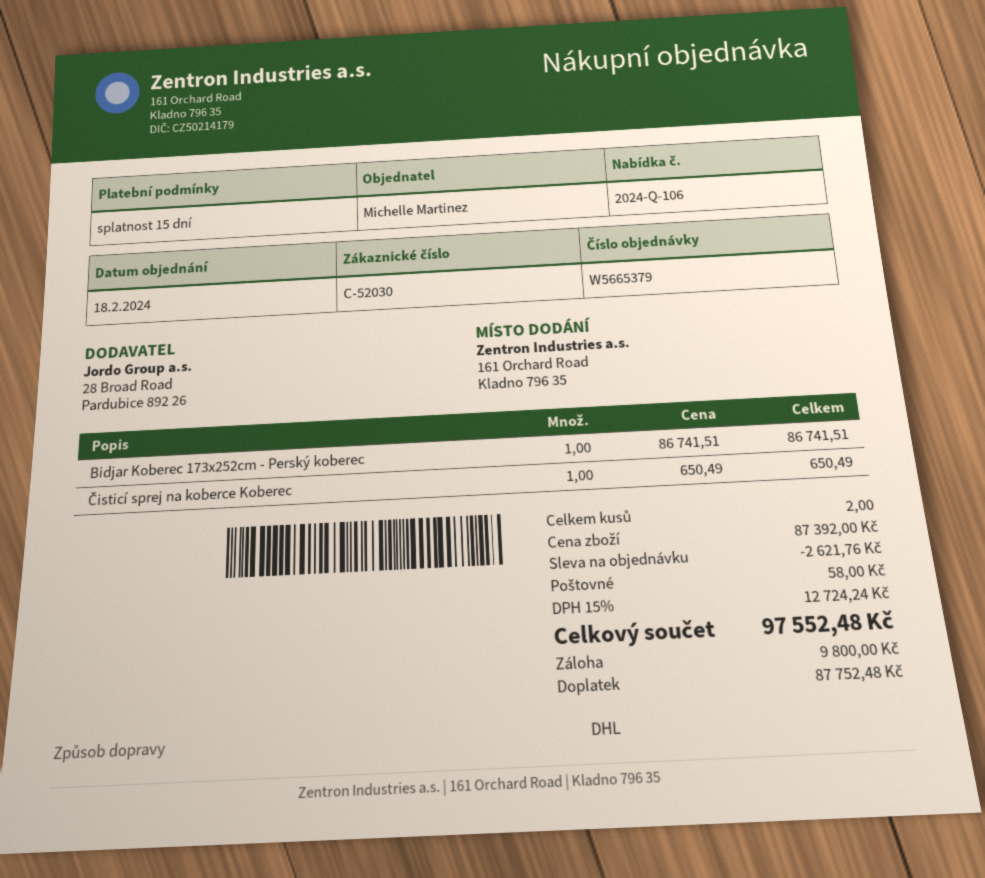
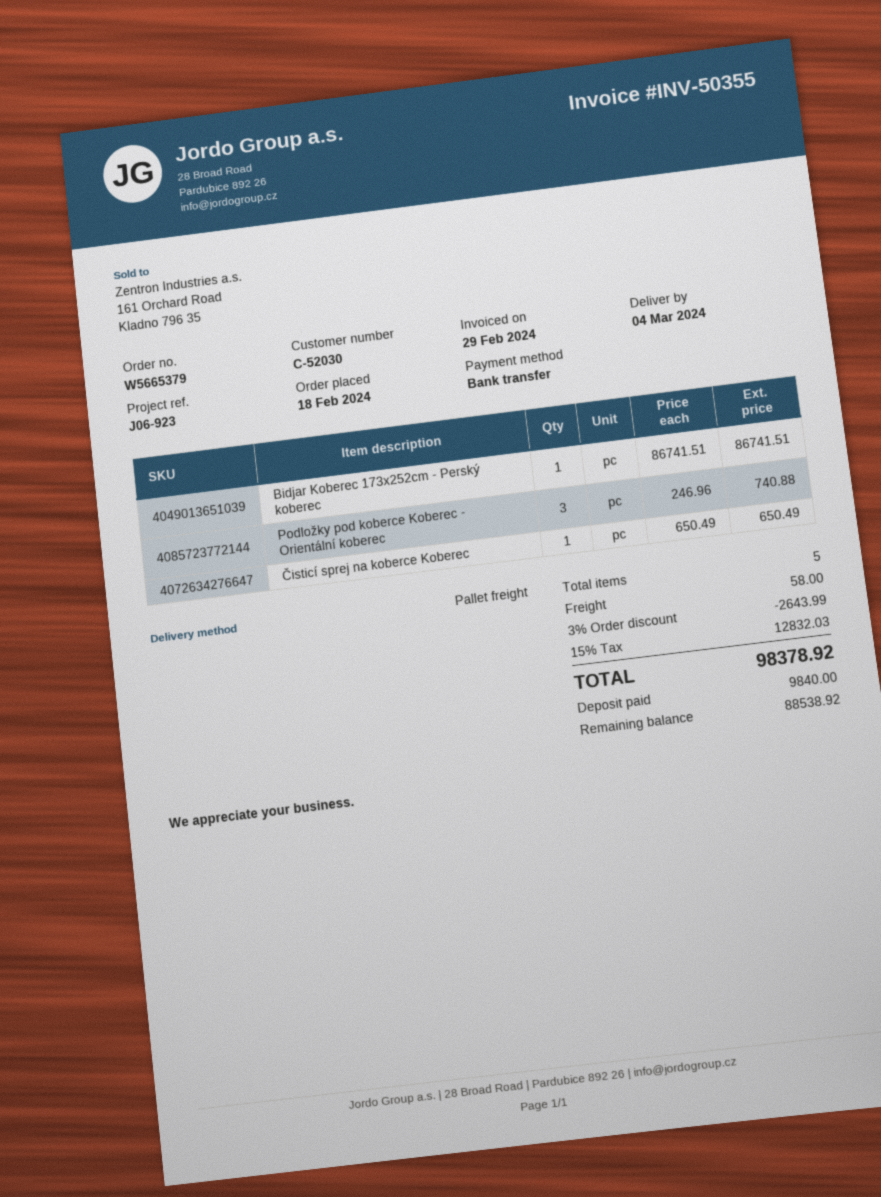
shipping method: DHL -> pallet freight
Podložky pod koberce Koberec - Orientální koberec: none -> 3 x 246.96 = 740.88
total quantity: 2 -> 5
discount: 2621.76 -> 2643.99
tax: 15% = 12724.24 -> 15% = 12832.03
total: 97552.48 -> 98378.92
deposit: 9800.00 -> 9840.00
balance: 87752.48 -> 88538.92

